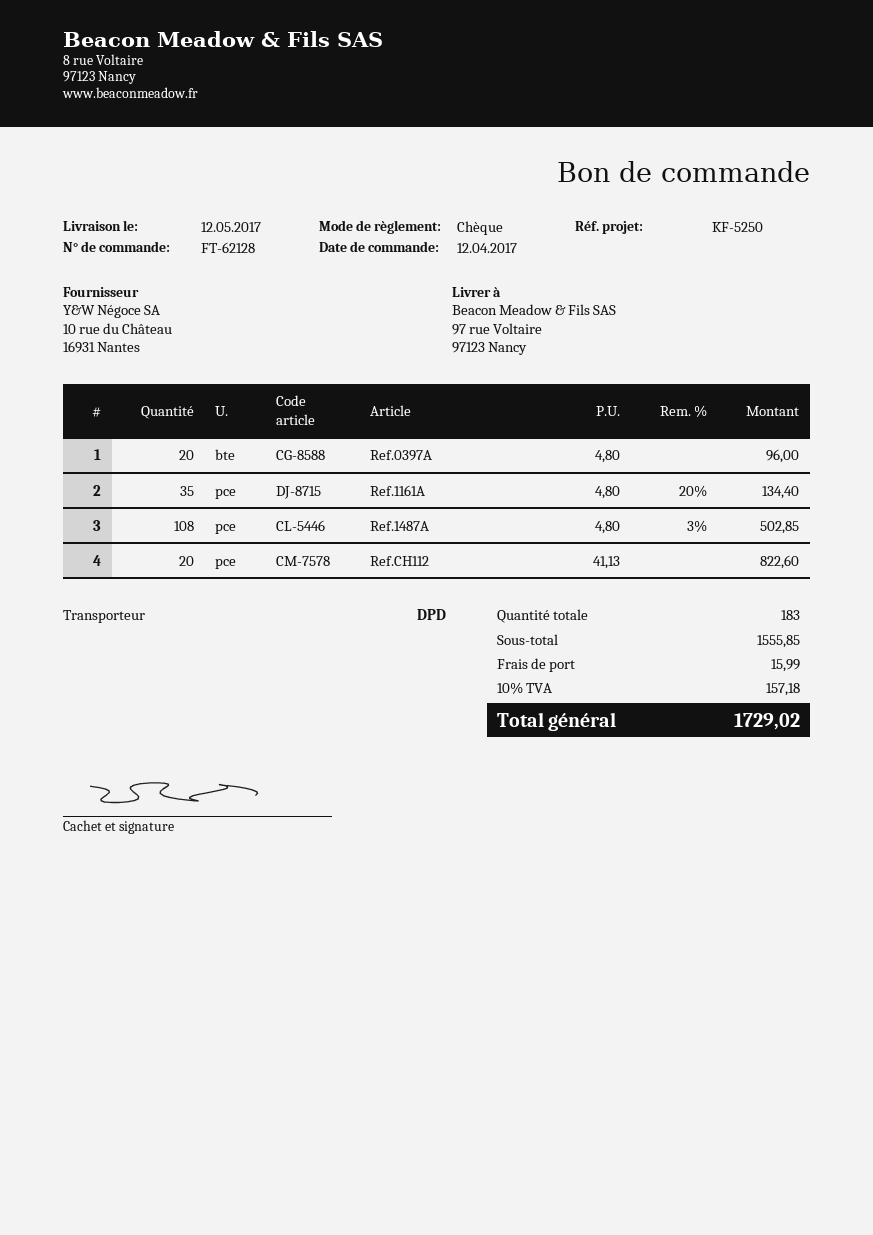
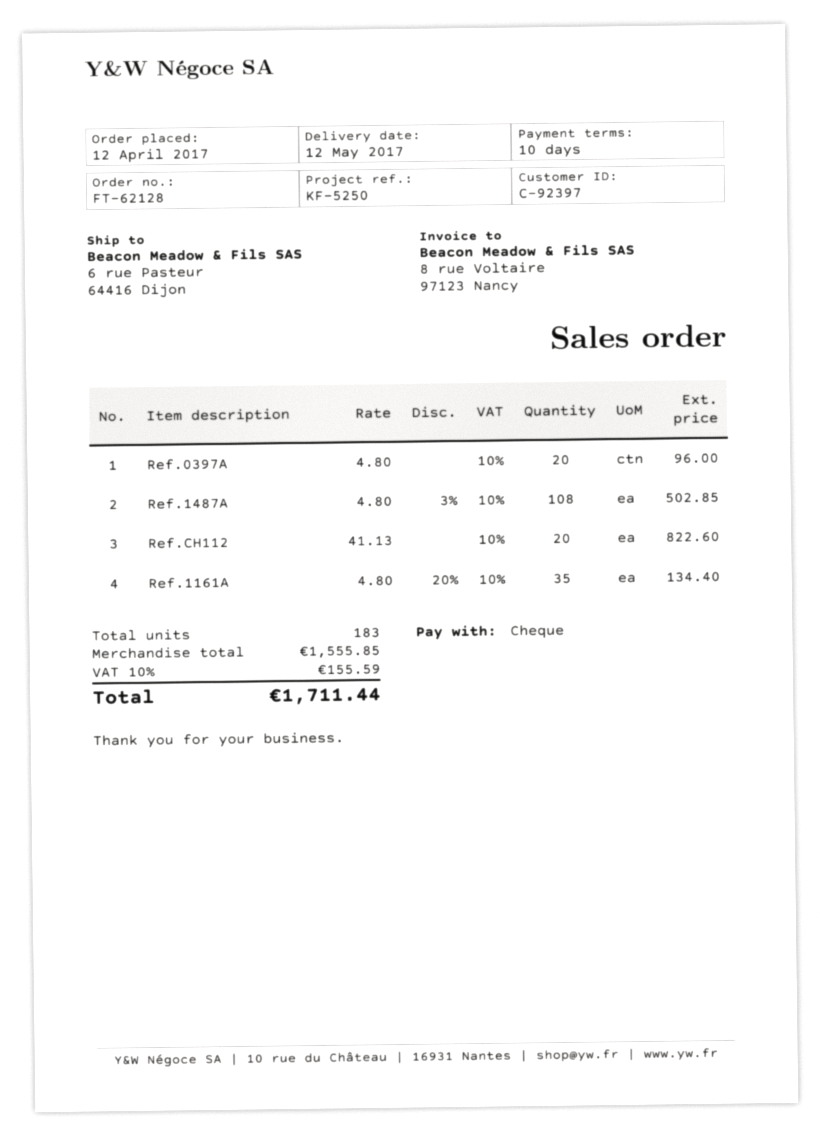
ship to: 97 rue Voltaire, 97123 Nancy -> 6 rue Pasteur, 64416 Dijon
shipping: 15.99 -> none
tax: 10% = 157.18 -> 10% = 155.59
total: 1729.02 -> 1711.44

